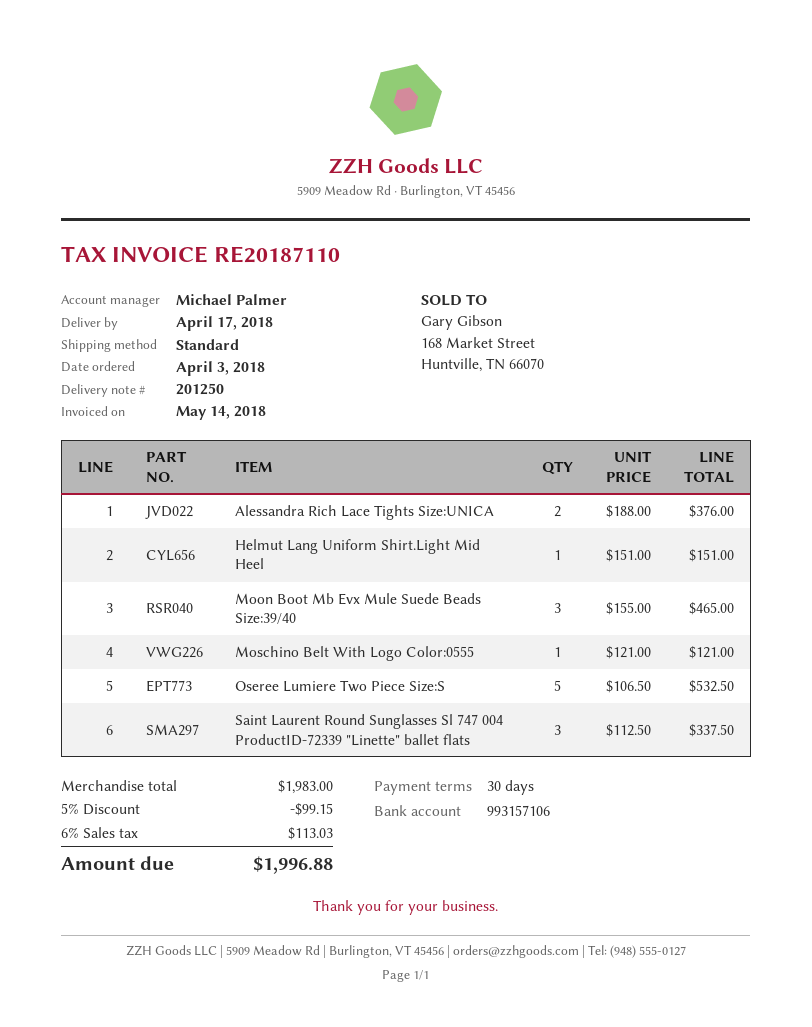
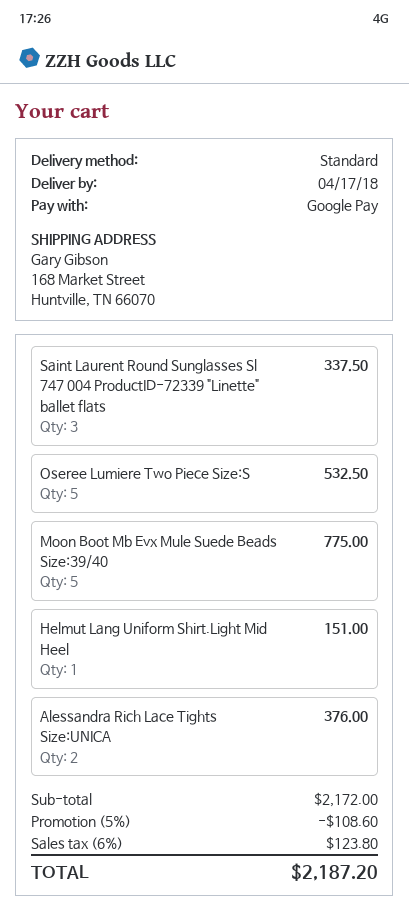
Moon Boot Mb Evx Mule Suede Beads Size:39/40: 3 for 465.00 -> 5 for 775.00
Moschino Belt With Logo Color:0555: 1 for 121.00 -> none
subtotal: 1983.00 -> 2172.00
discount: 5% = 99.15 -> 5% = 108.60
tax: 6% = 113.03 -> 6% = 123.80
total: 1996.88 -> 2187.20

